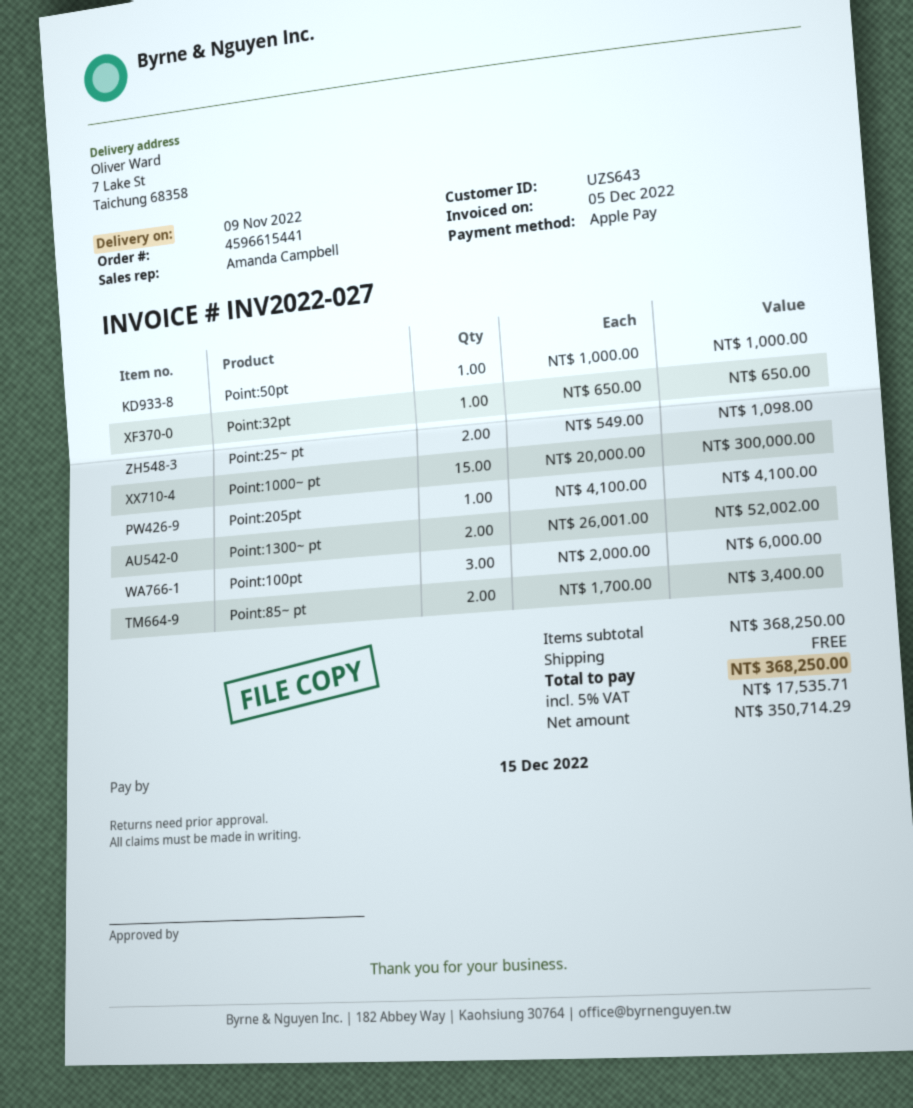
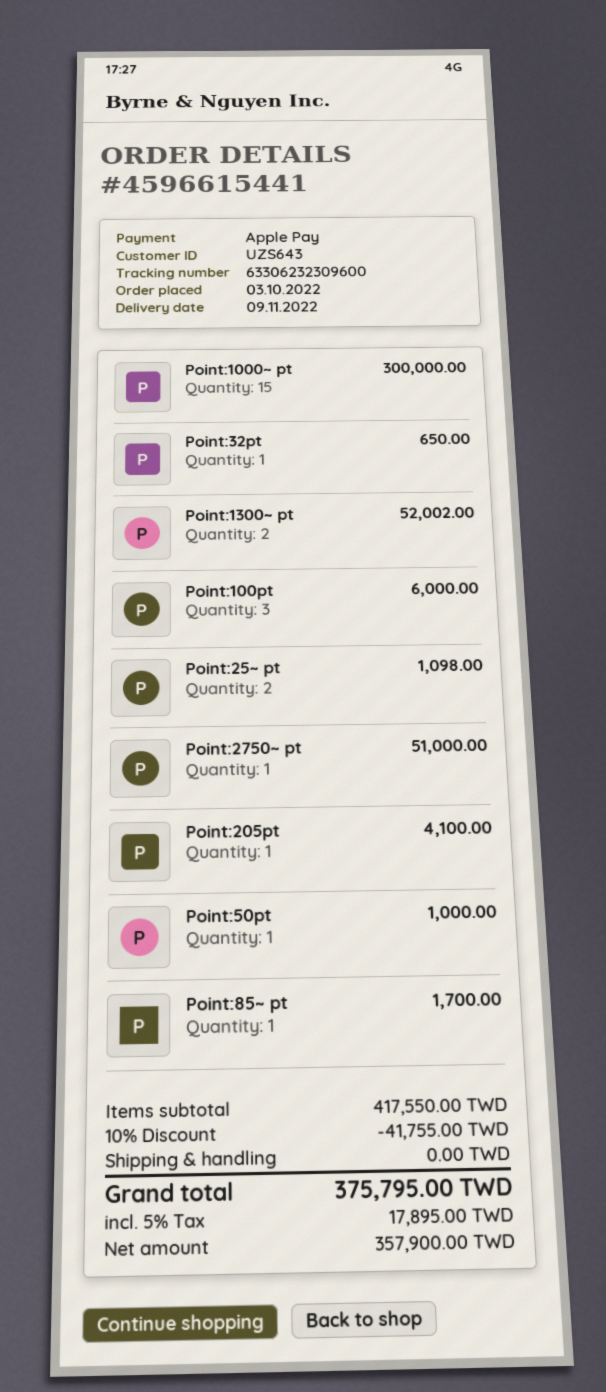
Point:85~ pt: 2 for 3400.00 -> 1 for 1700.00
Point:2750~ pt: none -> 1 for 51000.00
subtotal: 368250.00 -> 417550.00
discount: none -> 10% = 41755.00
net: 350714.29 -> 357900.00
tax: 5% = 17535.71 -> 5% = 17895.00
total: 368250.00 -> 375795.00

